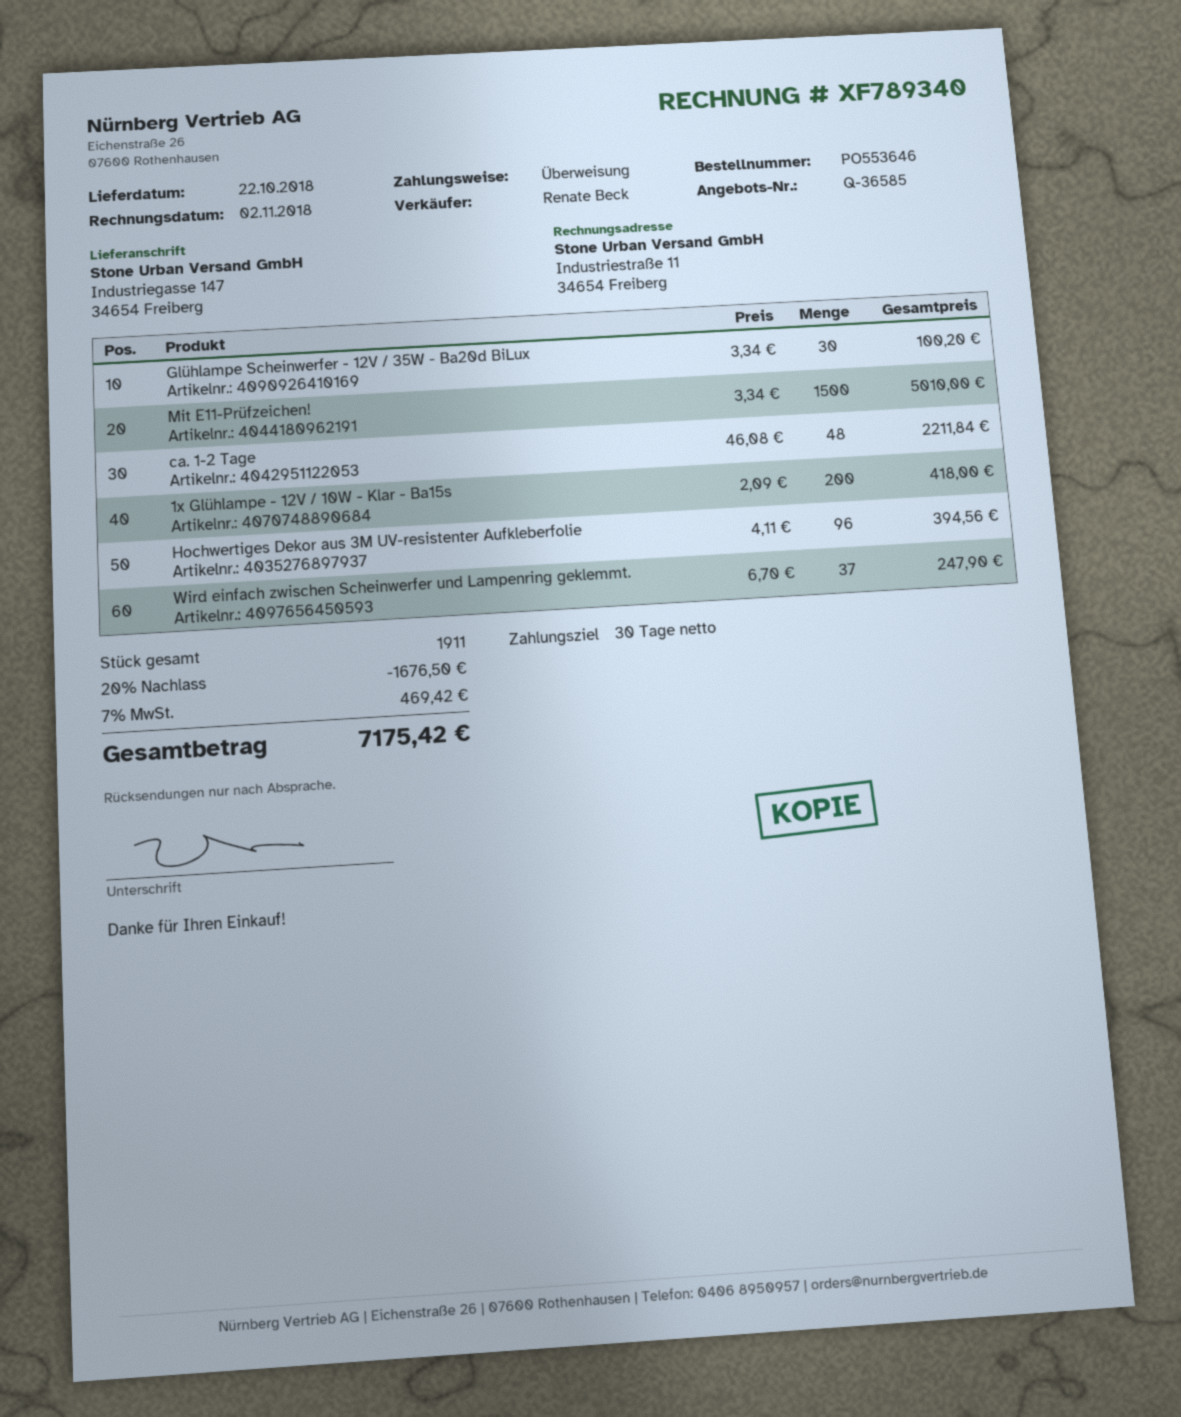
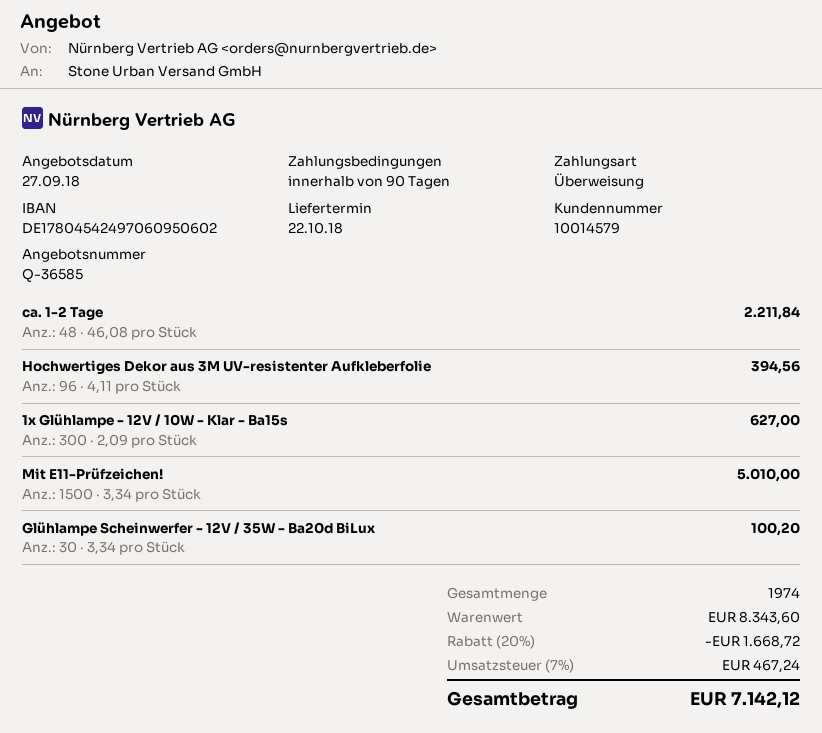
payment terms: 30 days -> 90 days
1x Glühlampe - 12V / 10W - Klar - Ba15s: 200 x 2.09 = 418.00 -> 300 x 2.09 = 627.00
Wird einfach zwischen Scheinwerfer und Lampenring geklemmt.: 37 x 6.70 = 247.90 -> none
total quantity: 1911 -> 1974
discount: 20% = 1676.50 -> 20% = 1668.72
tax: 7% = 469.42 -> 7% = 467.24
total: 7175.42 -> 7142.12

